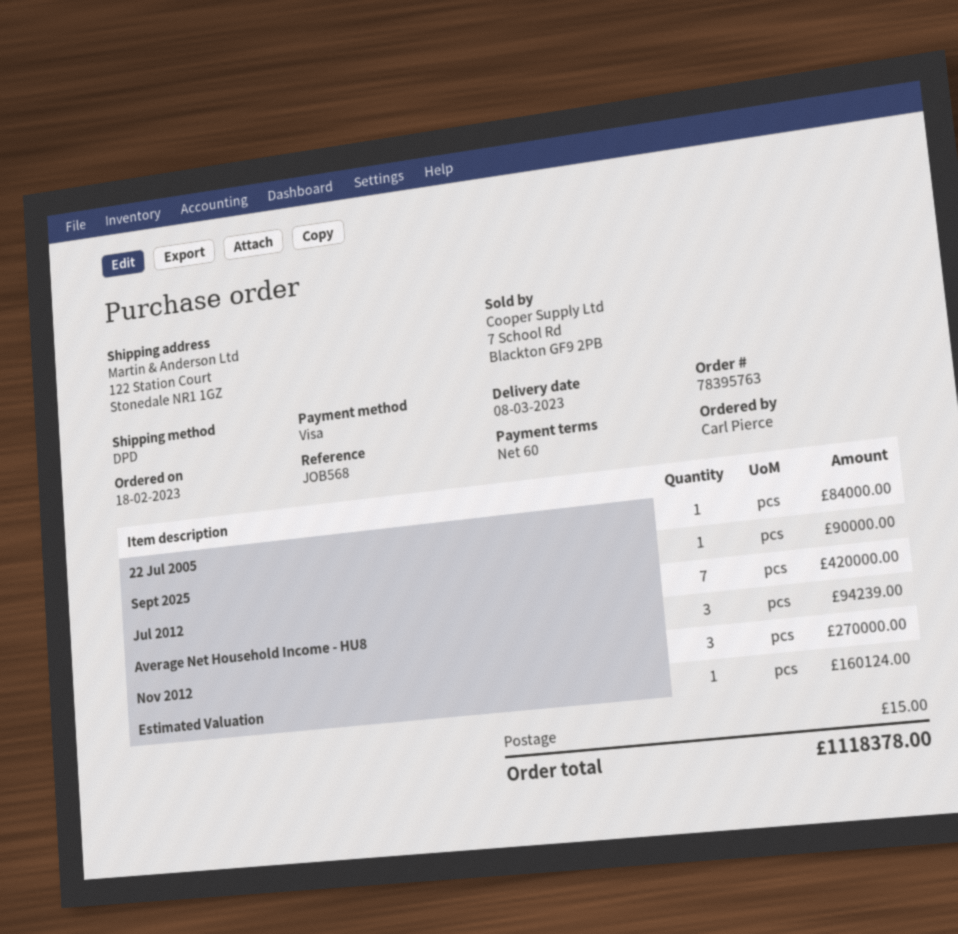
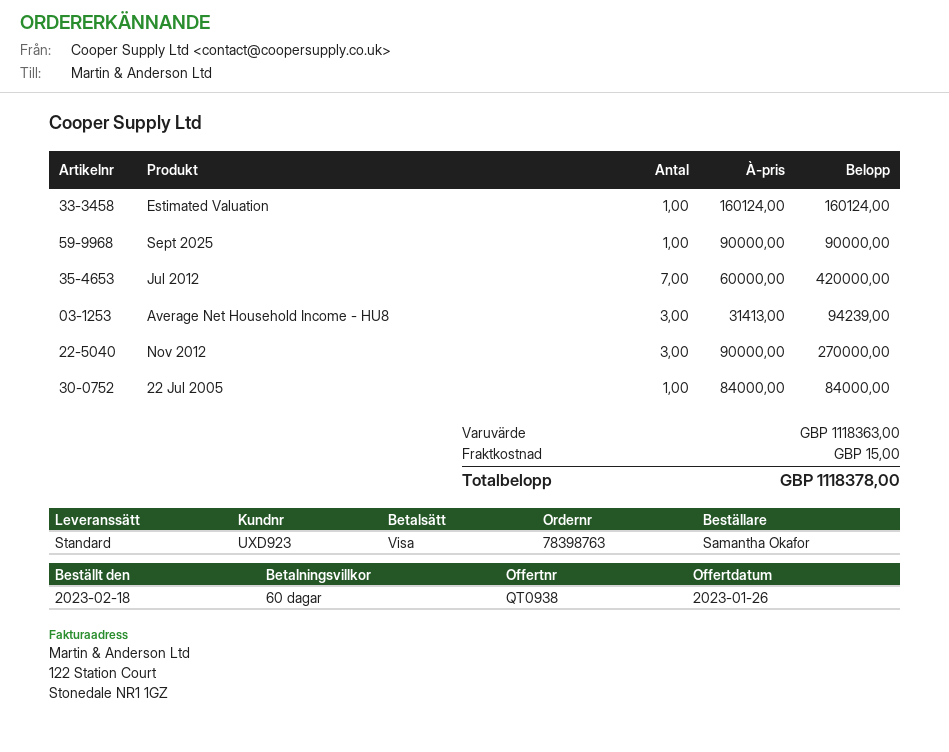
order number: 78395763 -> 78398763
ordered by: Carl Pierce -> Samantha Okafor
shipping method: DPD -> standard

